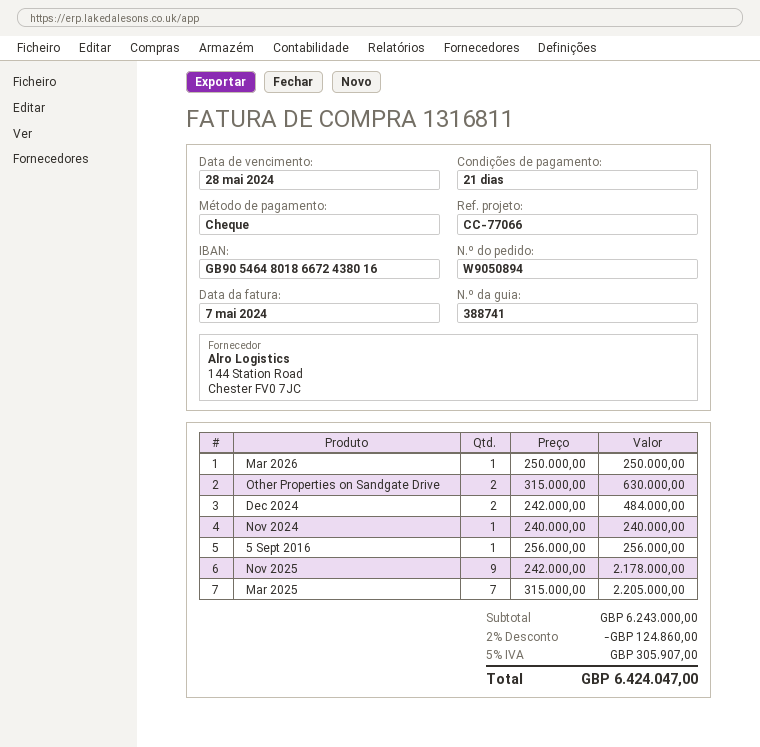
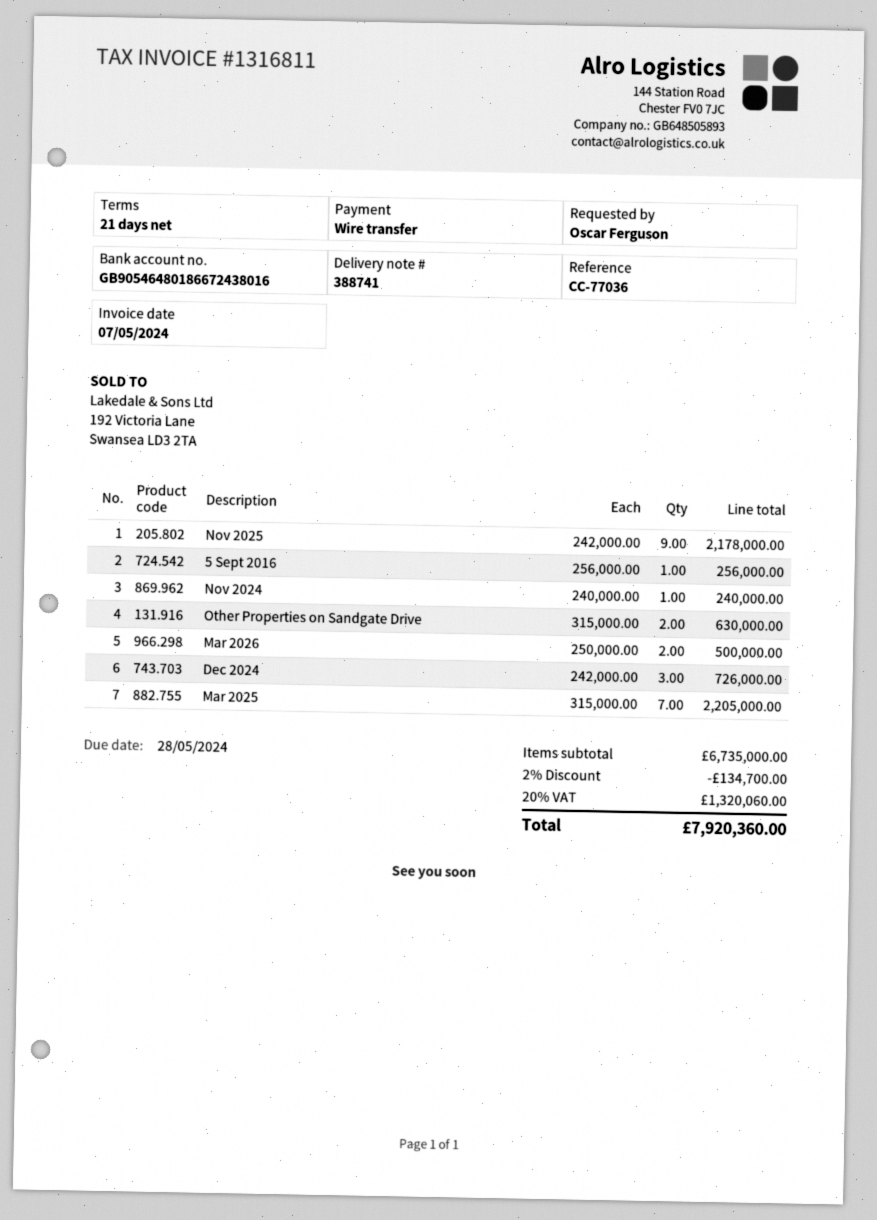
reference: CC-77066 -> CC-77036
payment method: cheque -> bank transfer
Mar 2026: 1 x 250000.00 = 250000.00 -> 2 x 250000.00 = 500000.00
Dec 2024: 2 x 242000.00 = 484000.00 -> 3 x 242000.00 = 726000.00
subtotal: 6243000.00 -> 6735000.00
discount: 2% = 124860.00 -> 2% = 134700.00
tax: 5% = 305907.00 -> 20% = 1320060.00
total: 6424047.00 -> 7920360.00

